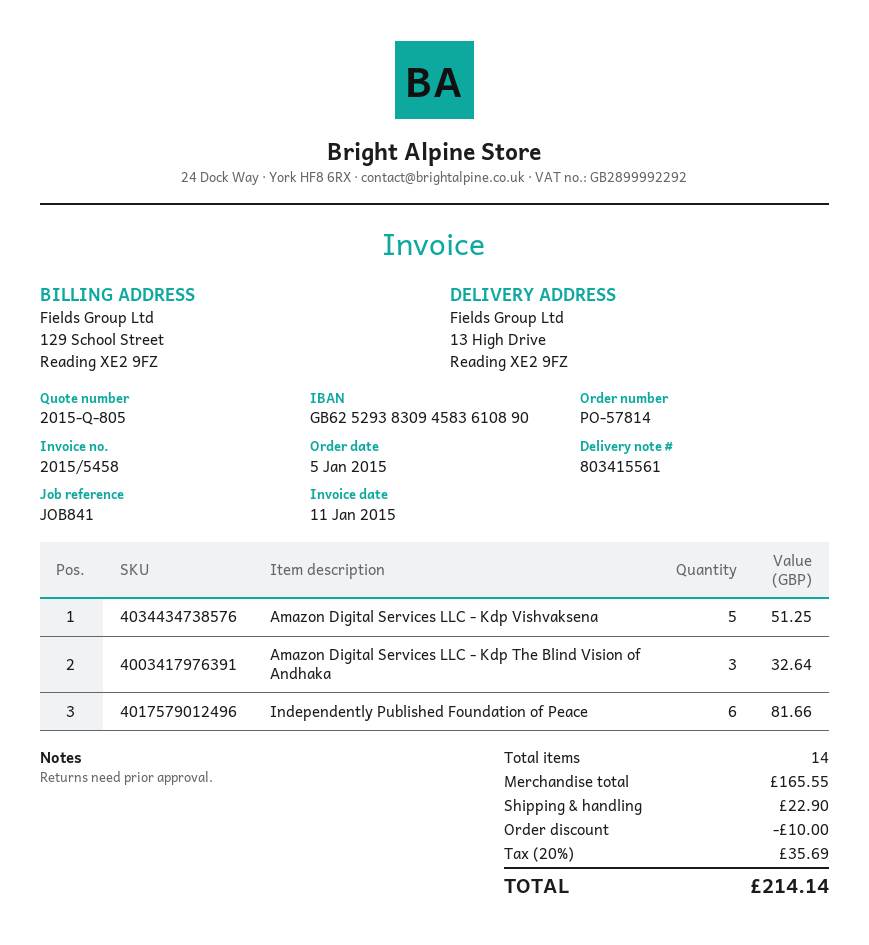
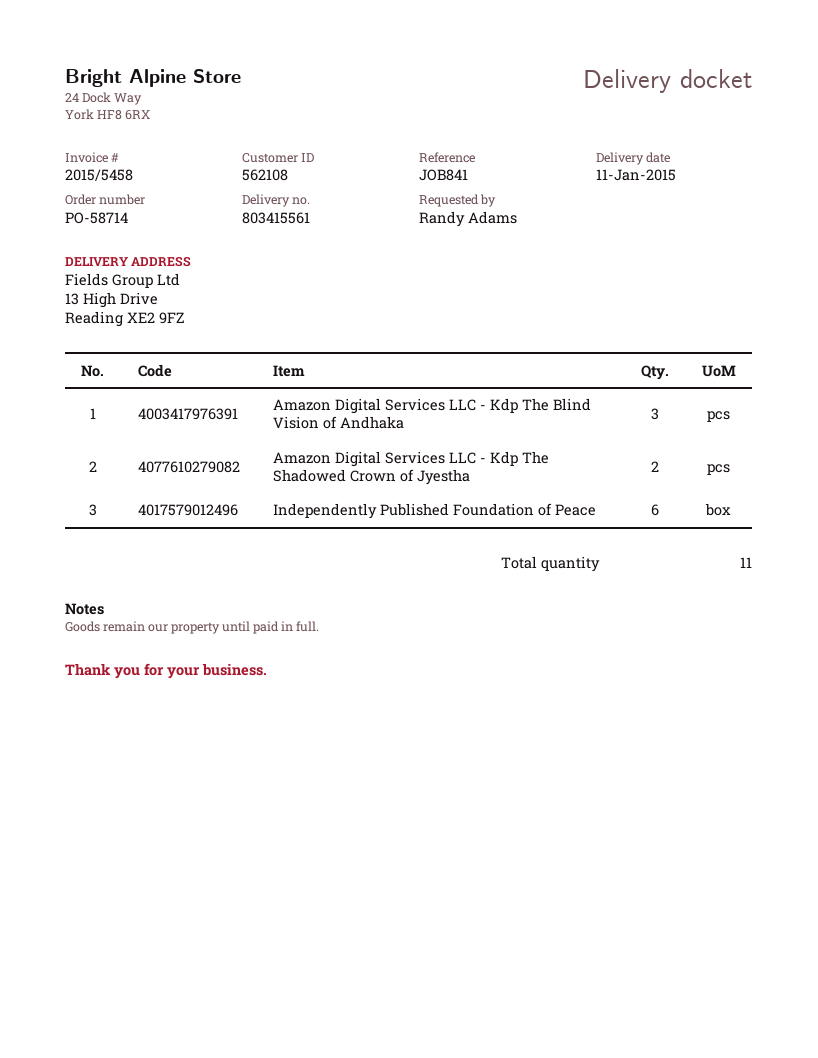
order number: PO-57814 -> PO-58714
Amazon Digital Services LLC - Kdp Vishvaksena: 5 -> none
Amazon Digital Services LLC - Kdp The Shadowed Crown of Jyestha: none -> 2
total quantity: 14 -> 11

